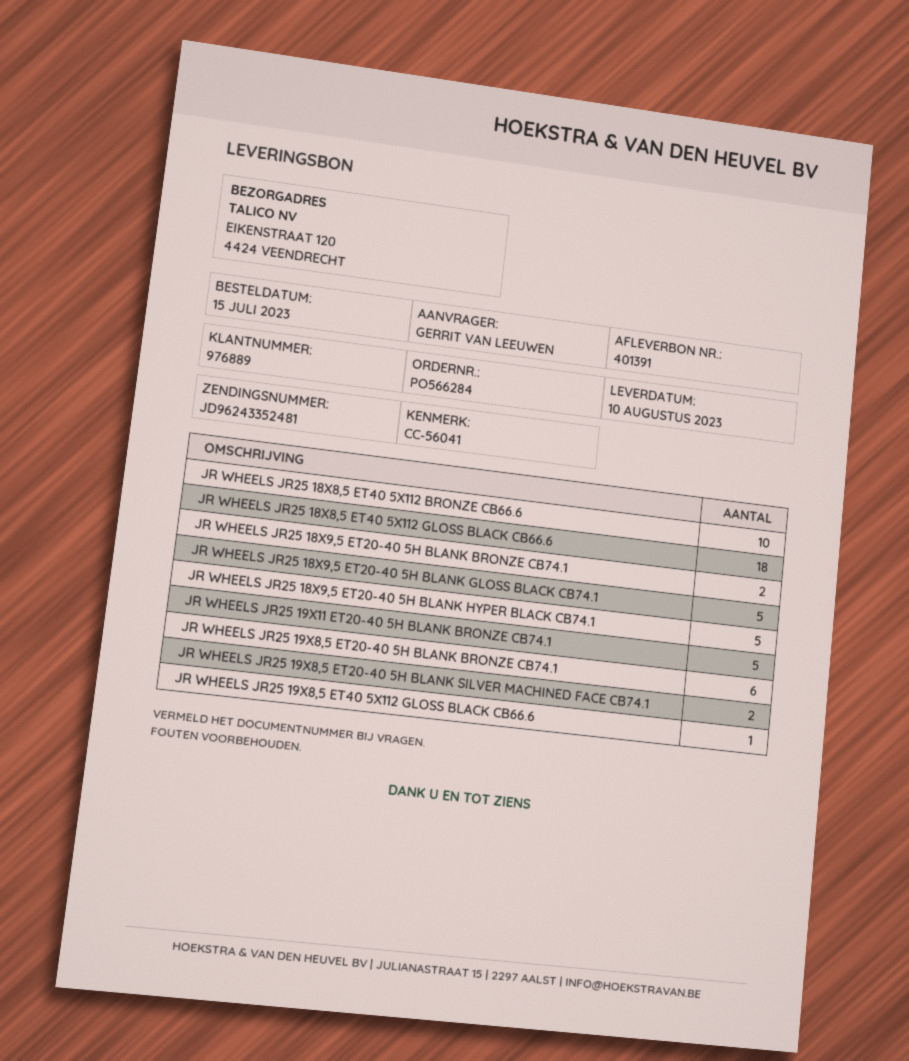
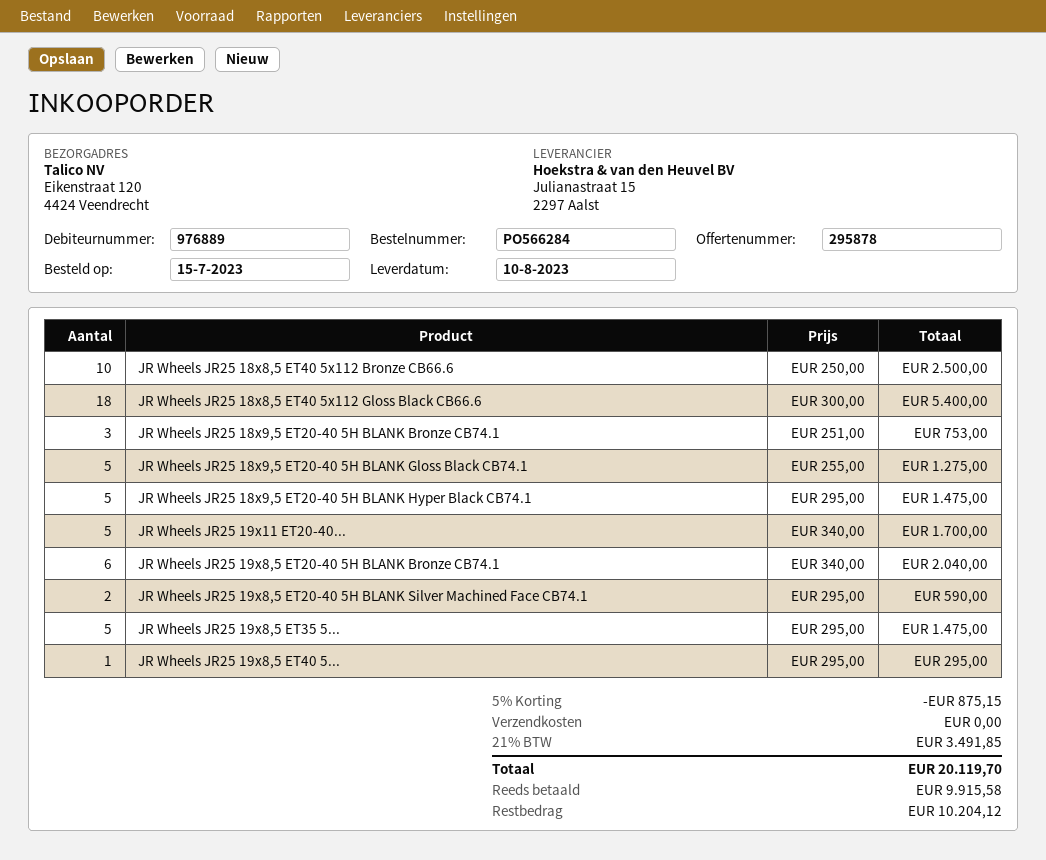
JR WHEELS JR25 18X9,5 ET20-40 5H BLANK BRONZE CB74.1: 2 -> 3
JR Wheels JR25 19x8,5 ET35 5...: none -> 5

